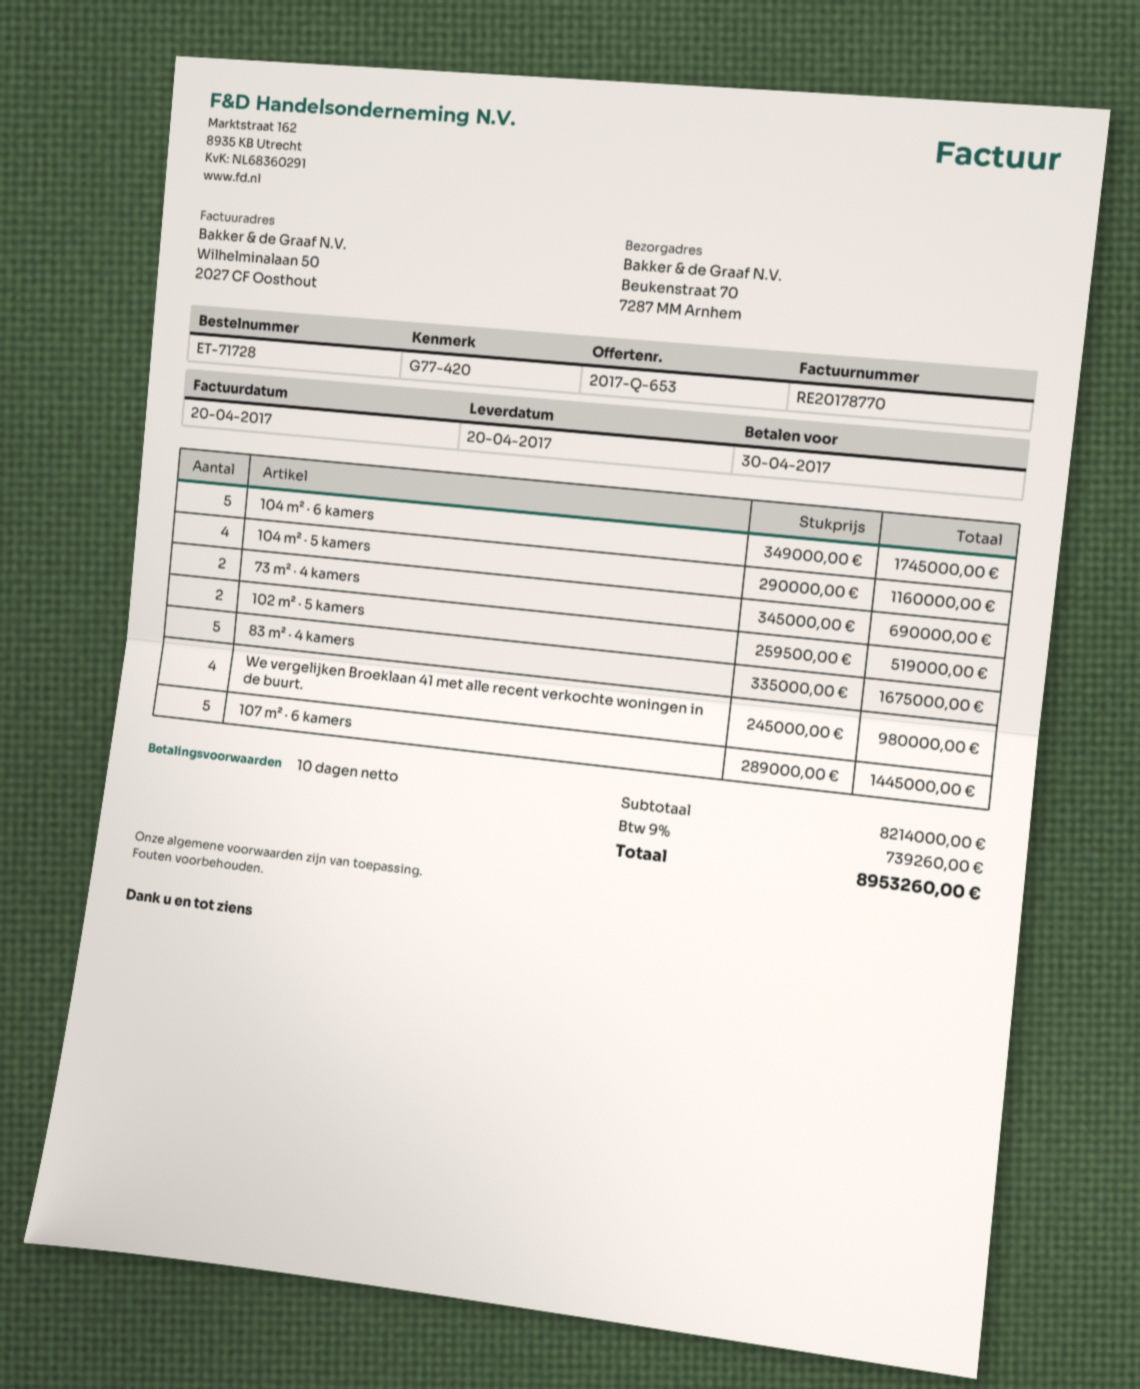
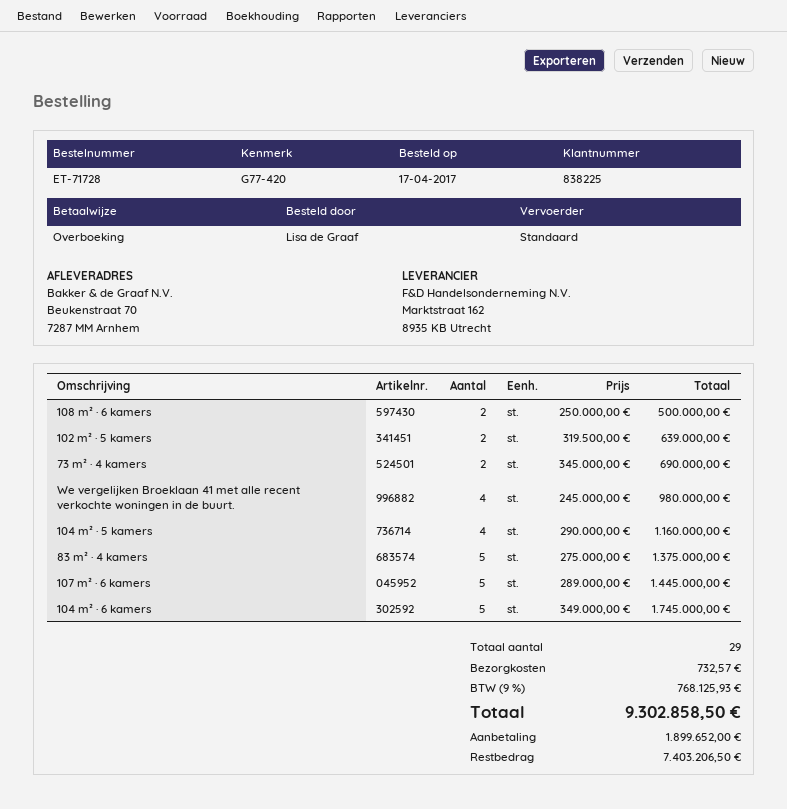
102 m² · 5 kamers: 2 x 259500.00 = 519000.00 -> 2 x 319500.00 = 639000.00
83 m² · 4 kamers: 5 x 335000.00 = 1675000.00 -> 5 x 275000.00 = 1375000.00
108 m² · 6 kamers: none -> 2 x 250000.00 = 500000.00
shipping: none -> 732.57
tax: 9% = 739260.00 -> 9% = 768125.93
total: 8953260.00 -> 9302858.50

